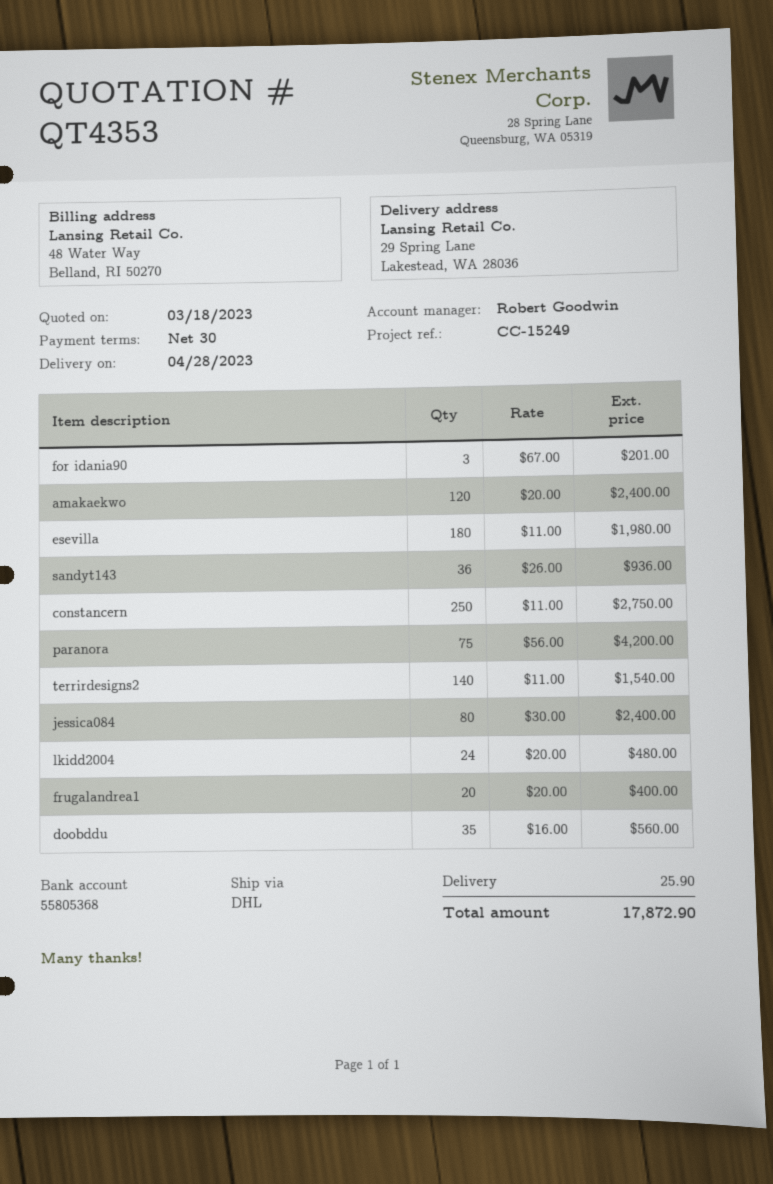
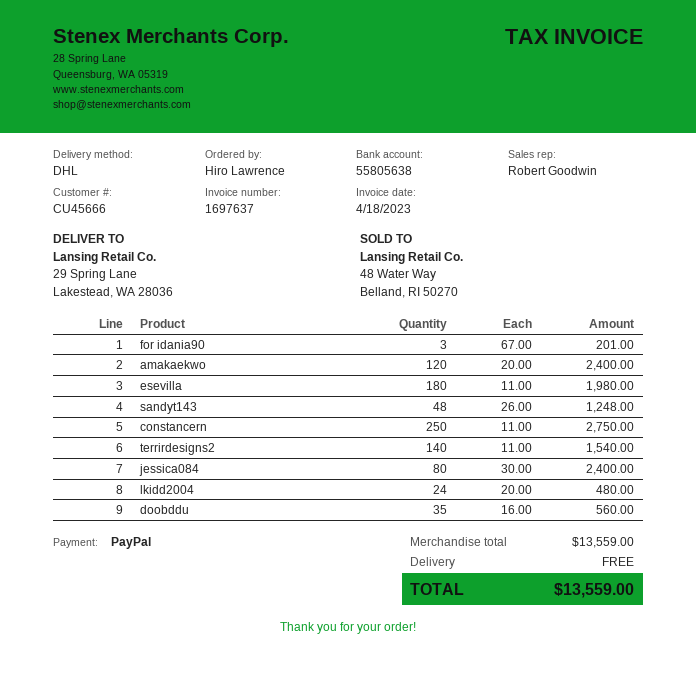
bank account: 55805368 -> 55805638
sandyt143: 36 x 26.00 = 936.00 -> 48 x 26.00 = 1248.00
paranora: 75 x 56.00 = 4200.00 -> none
frugalandrea1: 20 x 20.00 = 400.00 -> none
shipping: 25.90 -> 0.00
total: 17872.90 -> 13559.00

